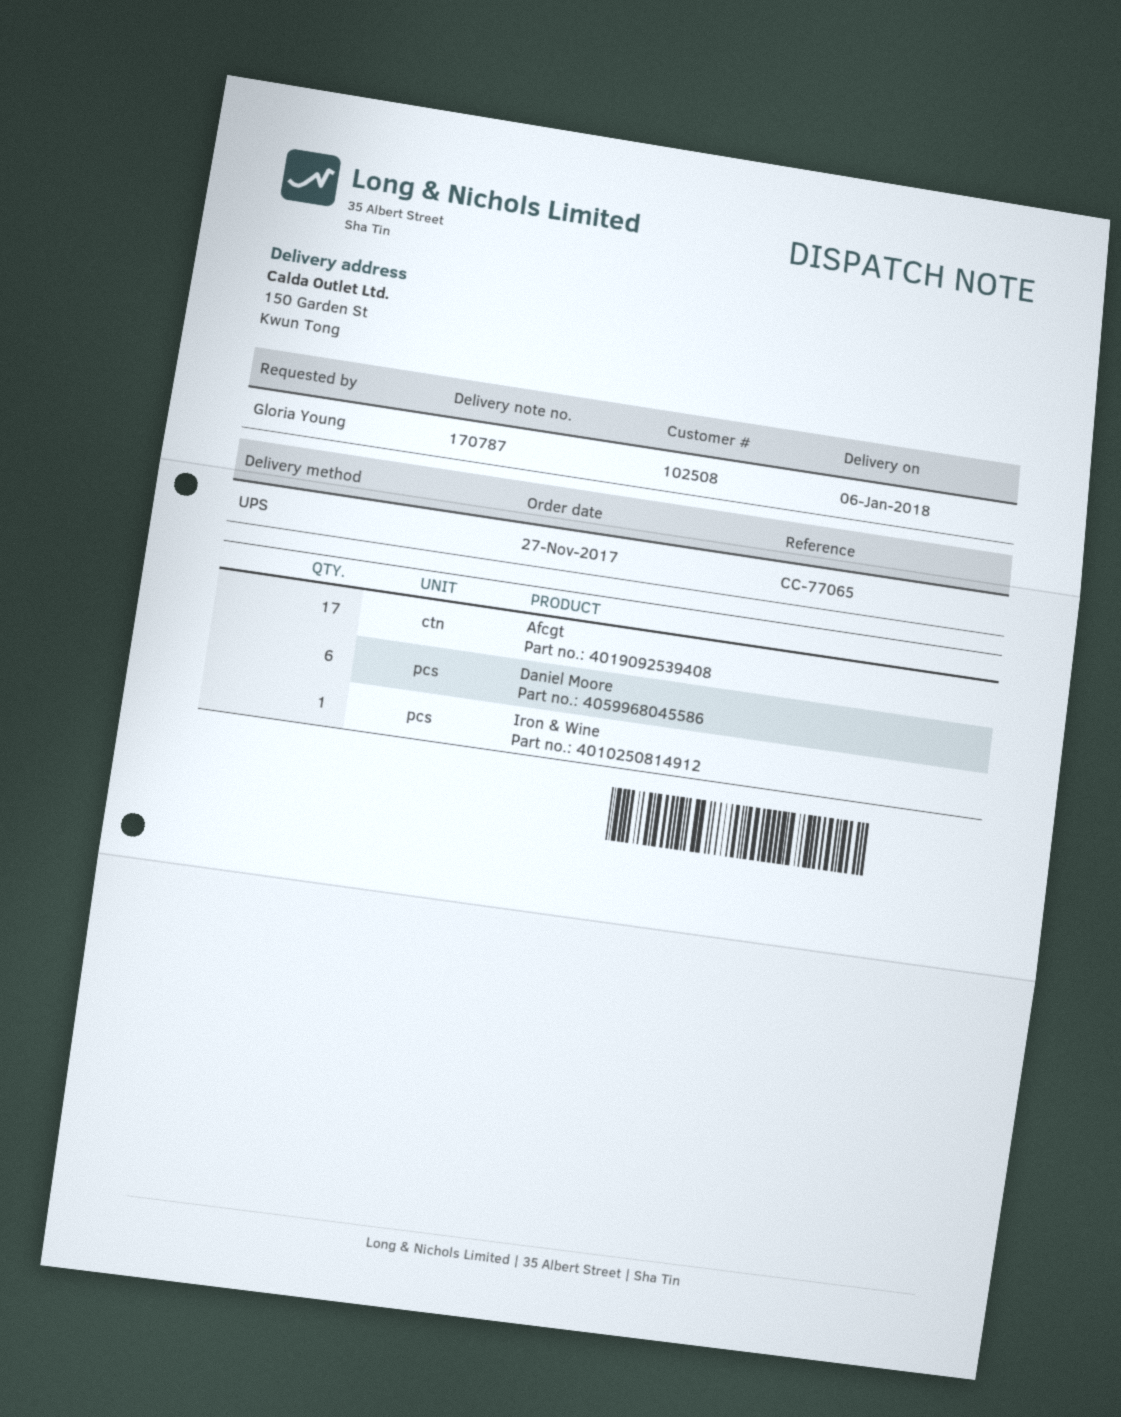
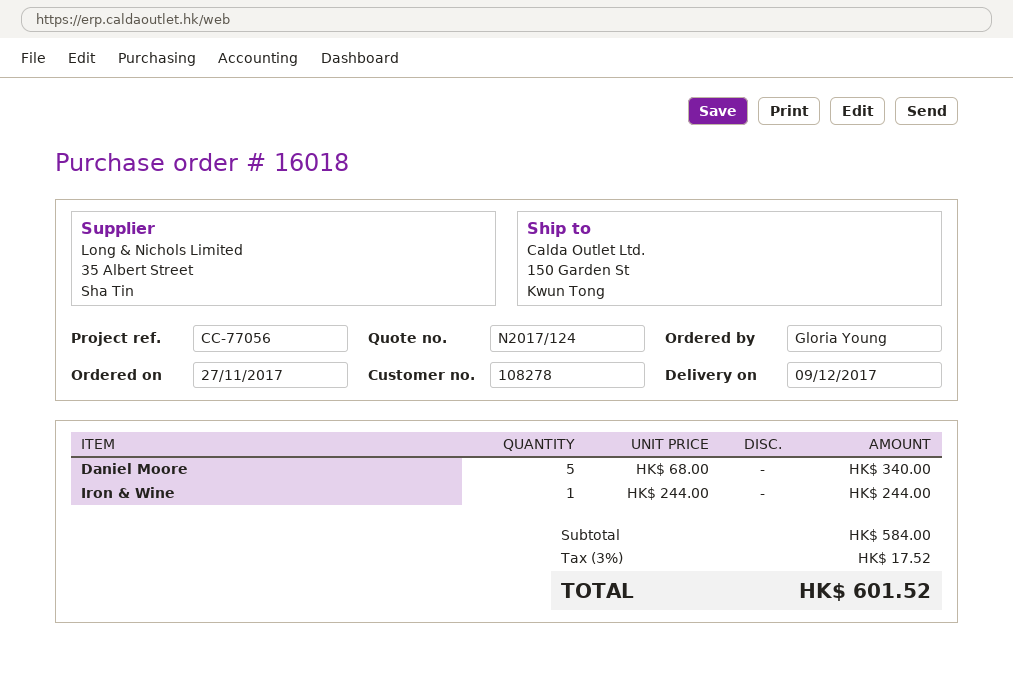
delivery date: 2018-01-06 -> 2017-12-09
customer number: 102508 -> 108278
reference: CC-77065 -> CC-77056
Afcgt: 17 -> none
Daniel Moore: 6 -> 5

